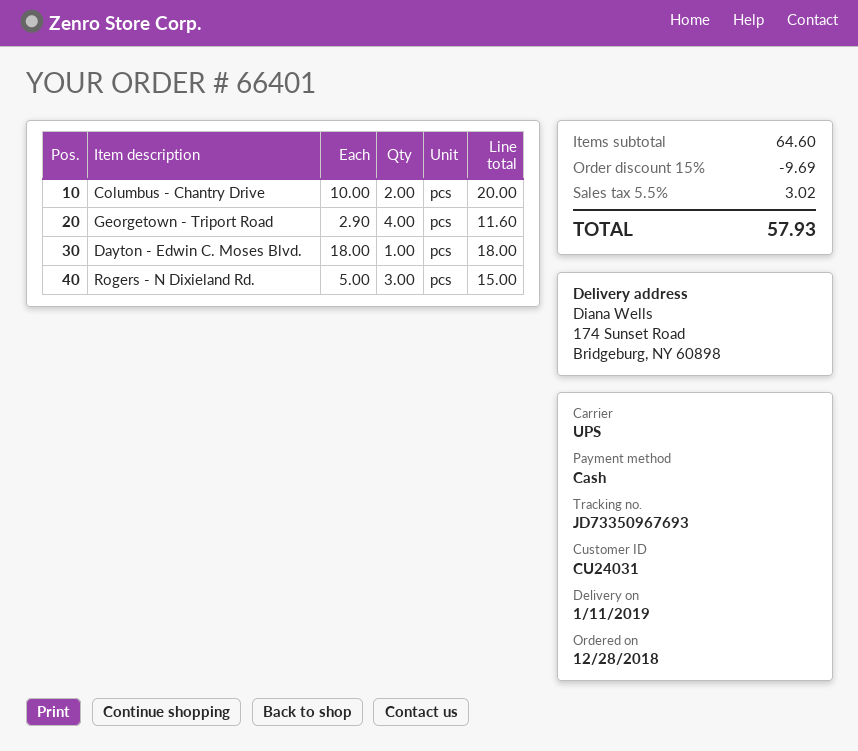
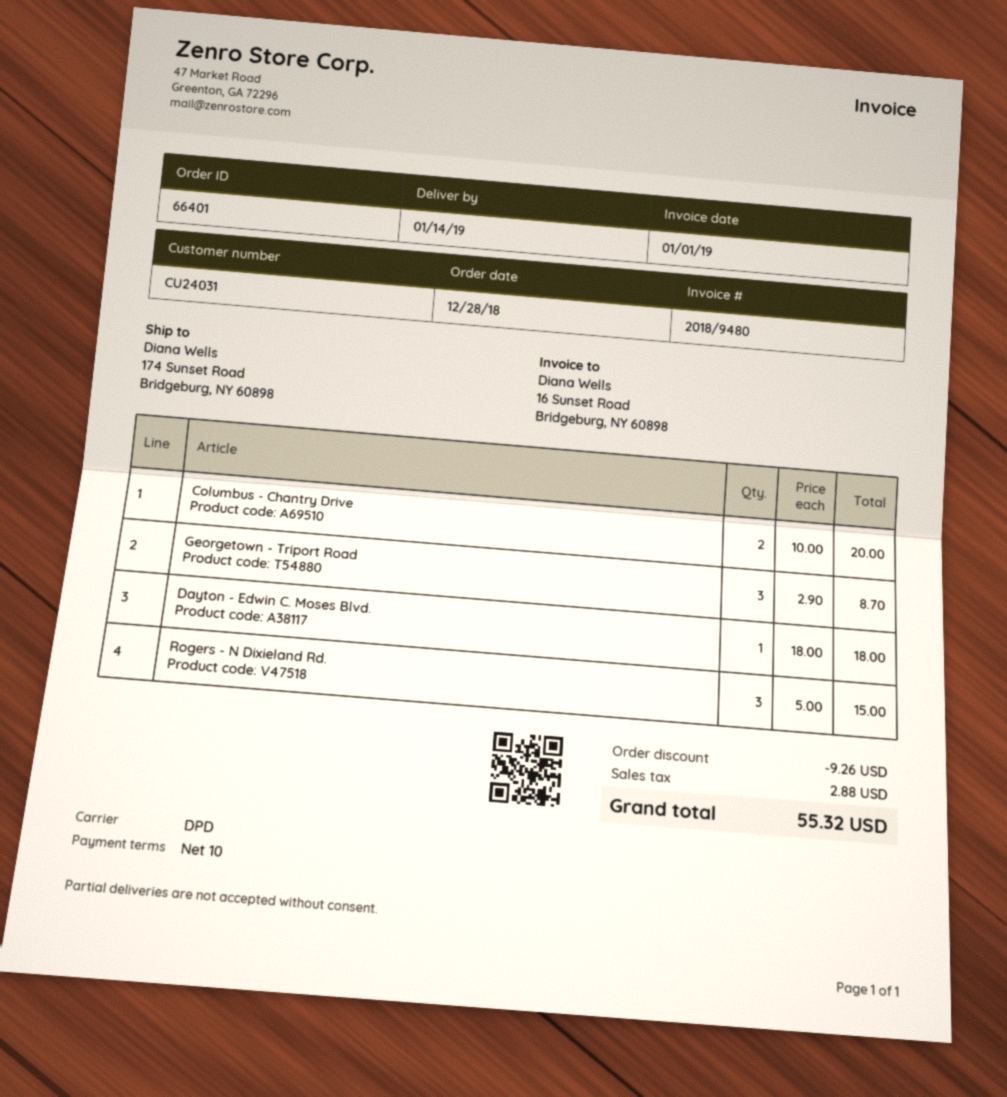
delivery date: 2019-01-11 -> 2019-01-14
shipping method: UPS -> DPD
Georgetown - Triport Road: 4 x 2.90 = 11.60 -> 3 x 2.90 = 8.70
discount: 9.69 -> 9.26
tax: 3.02 -> 2.88
total: 57.93 -> 55.32

